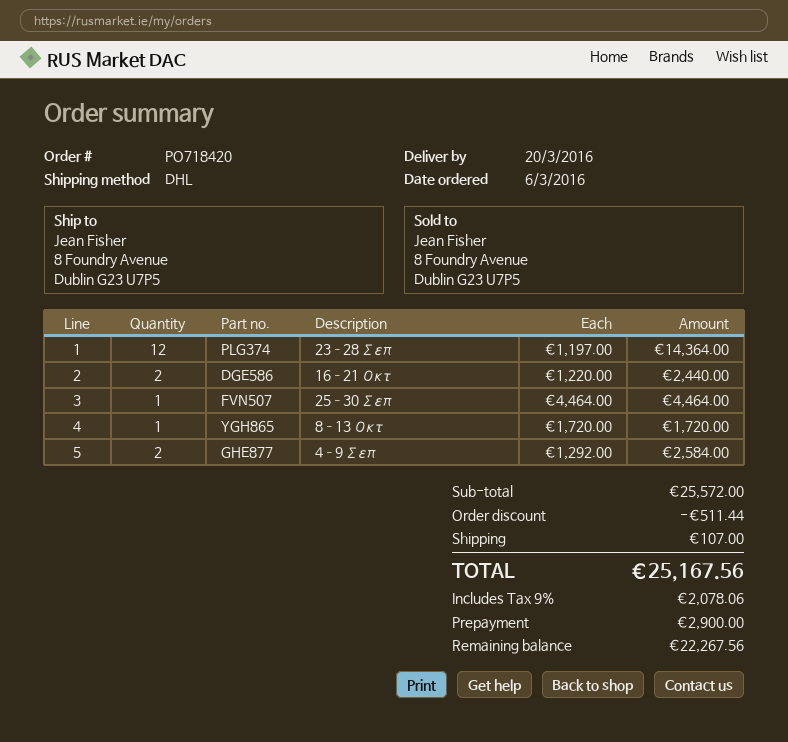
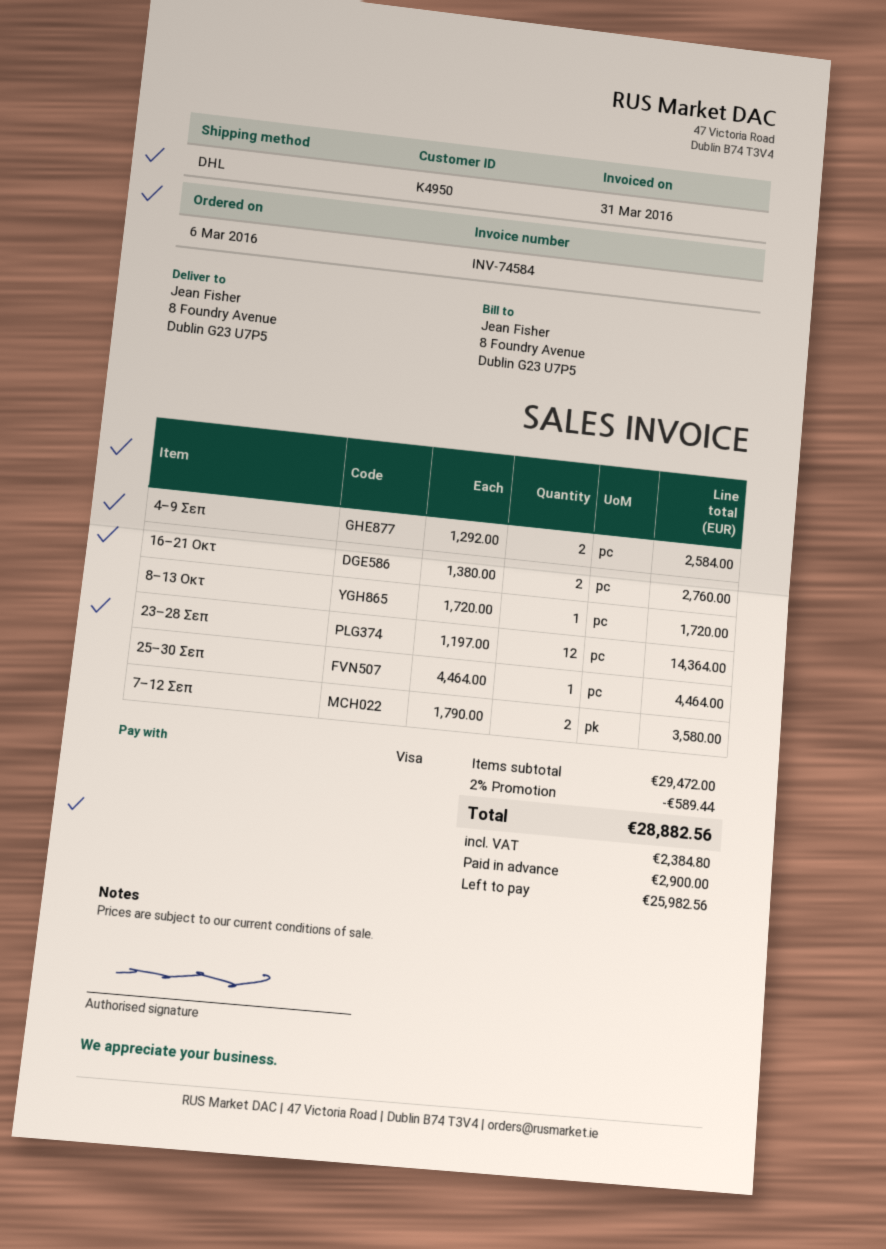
16–21 Οκτ: 2 x 1220.00 = 2440.00 -> 2 x 1380.00 = 2760.00
7–12 Σεπ: none -> 2 x 1790.00 = 3580.00
subtotal: 25572.00 -> 29472.00
discount: 511.44 -> 589.44
shipping: 107.00 -> none
tax: 2078.06 -> 2384.80
total: 25167.56 -> 28882.56
balance: 22267.56 -> 25982.56

